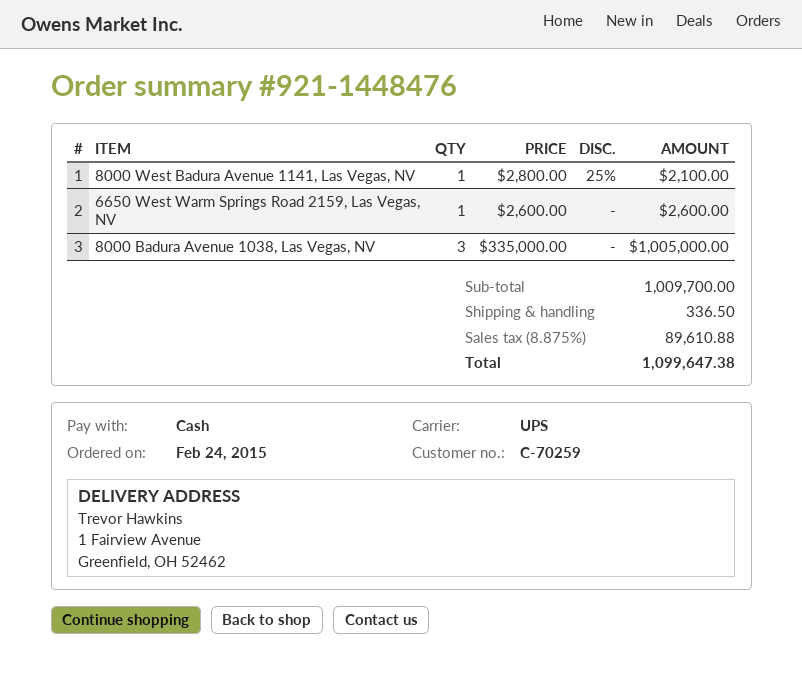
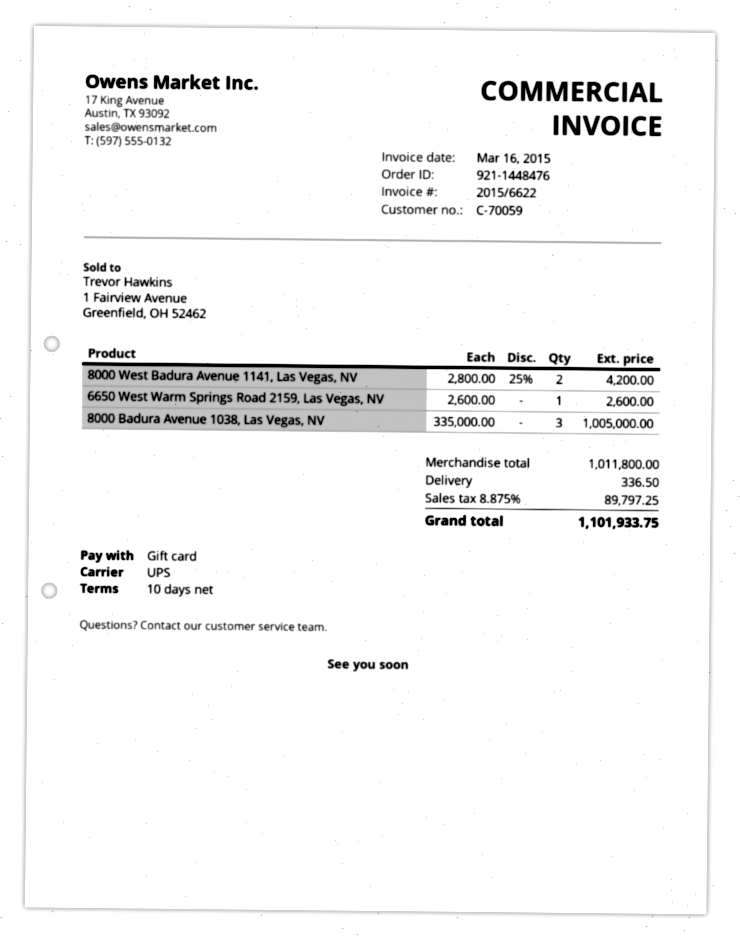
customer number: C-70259 -> C-70059
payment method: cash -> gift card
8000 West Badura Avenue 1141, Las Vegas, NV: 1 x 2800.00 - 25% = 2100.00 -> 2 x 2800.00 - 25% = 4200.00
subtotal: 1009700.00 -> 1011800.00
tax: 8.875% = 89610.88 -> 8.875% = 89797.25
total: 1099647.38 -> 1101933.75

